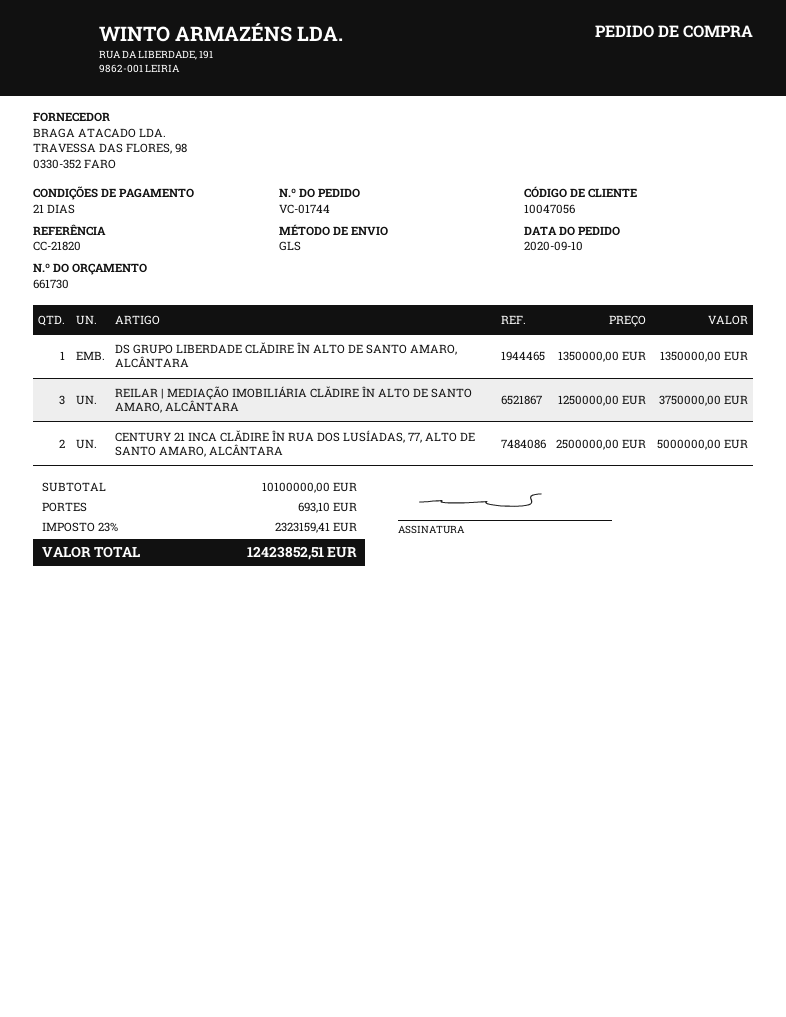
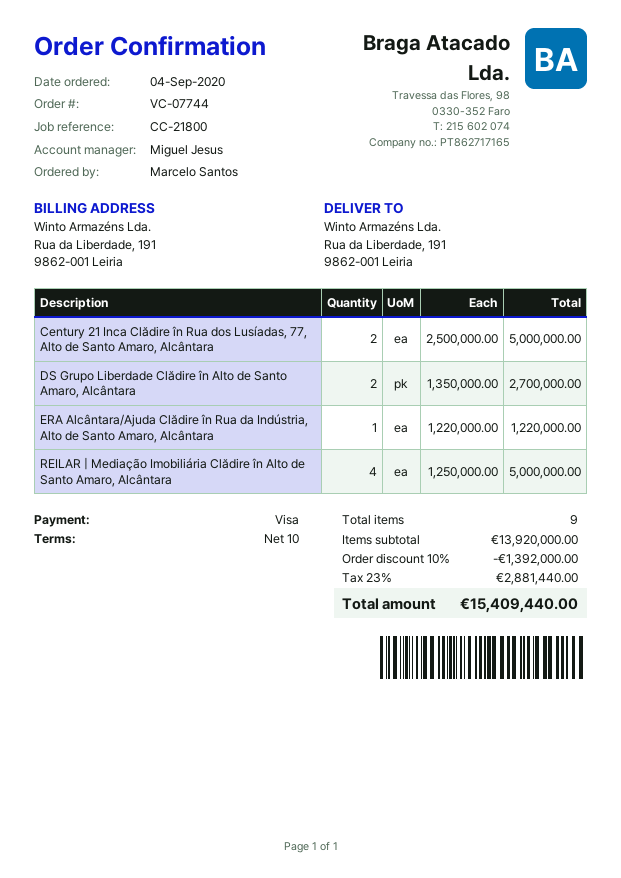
order number: VC-01744 -> VC-07744
order date: 2020-09-10 -> 2020-09-04
payment terms: 21 days -> 10 days
reference: CC-21820 -> CC-21800
DS GRUPO LIBERDADE CLĂDIRE ÎN ALTO DE SANTO AMARO, ALCÂNTARA: 1 x 1350000.00 = 1350000.00 -> 2 x 1350000.00 = 2700000.00
REILAR | MEDIAÇÃO IMOBILIÁRIA CLĂDIRE ÎN ALTO DE SANTO AMARO, ALCÂNTARA: 3 x 1250000.00 = 3750000.00 -> 4 x 1250000.00 = 5000000.00
ERA Alcântara/Ajuda Clădire în Rua da Indústria, Alto de Santo Amaro, Alcântara: none -> 1 x 1220000.00 = 1220000.00
subtotal: 10100000.00 -> 13920000.00
discount: none -> 10% = 1392000.00
shipping: 693.10 -> none
tax: 23% = 2323159.41 -> 23% = 2881440.00
total: 12423852.51 -> 15409440.00

